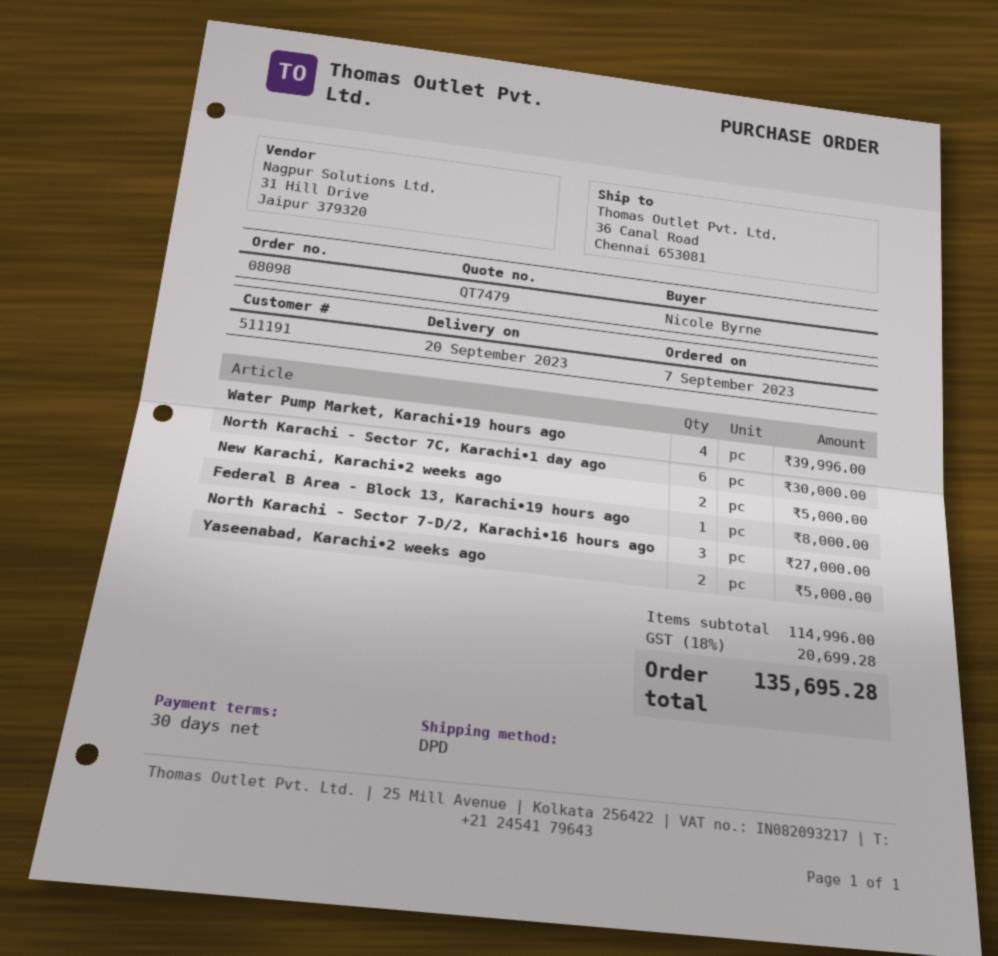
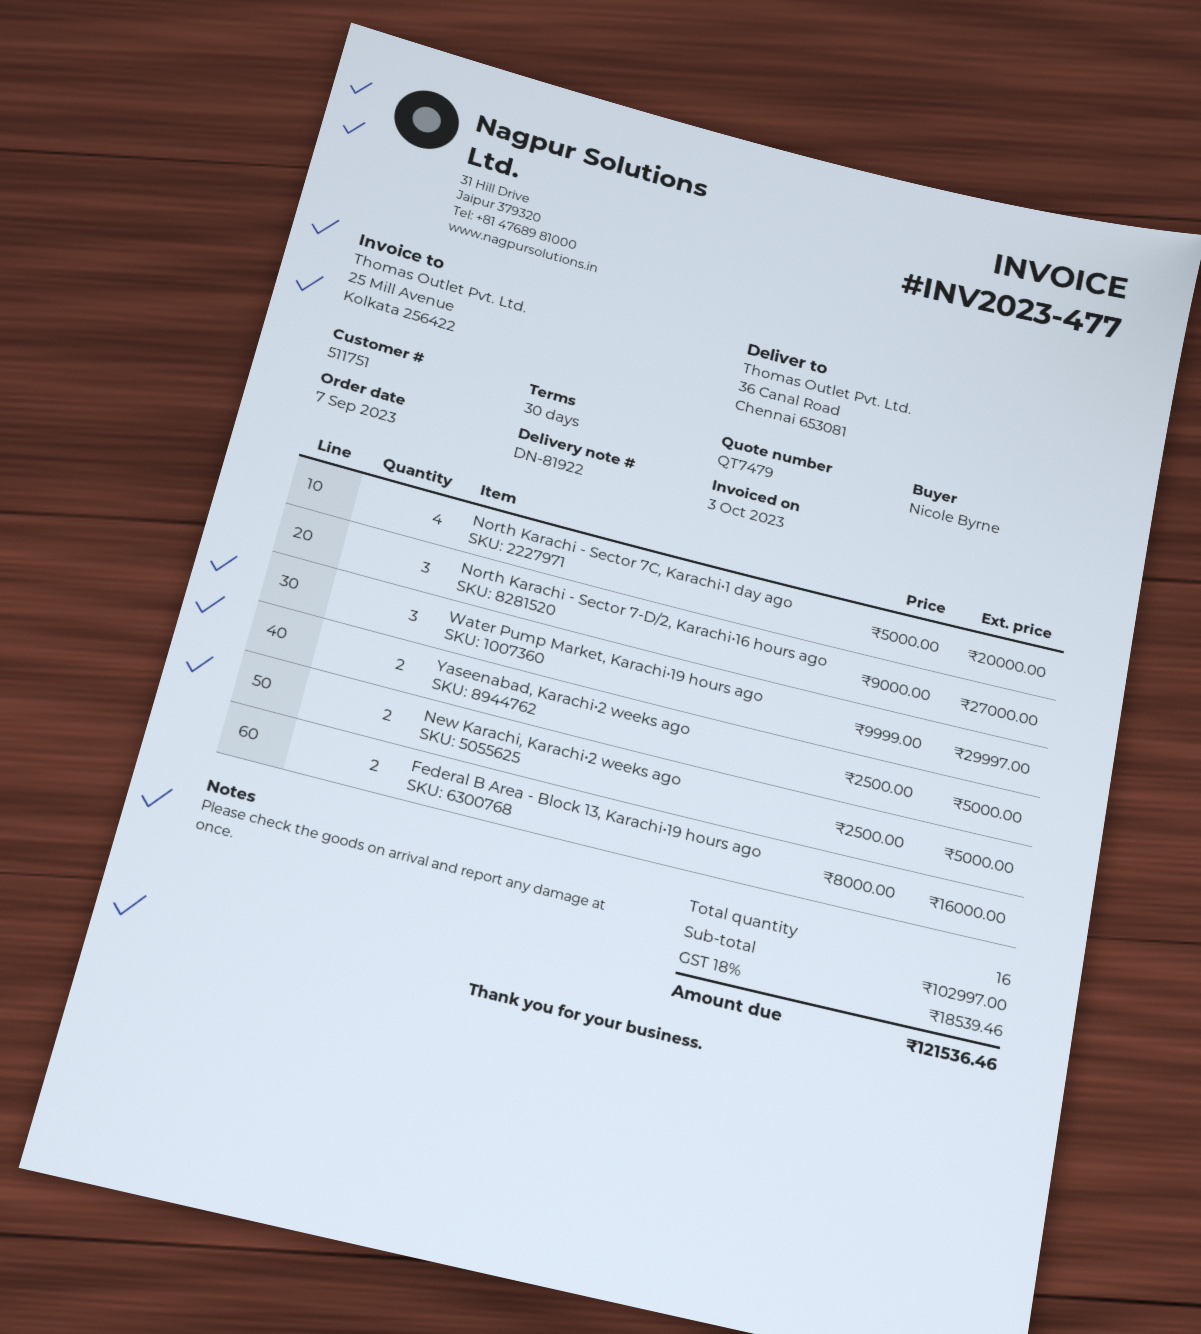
customer number: 511191 -> 511751
Water Pump Market, Karachi•19 hours ago: 4 for 39996.00 -> 3 for 29997.00
North Karachi - Sector 7C, Karachi•1 day ago: 6 for 30000.00 -> 4 for 20000.00
Federal B Area - Block 13, Karachi•19 hours ago: 1 for 8000.00 -> 2 for 16000.00
subtotal: 114996.00 -> 102997.00
tax: 18% = 20699.28 -> 18% = 18539.46
total: 135695.28 -> 121536.46

